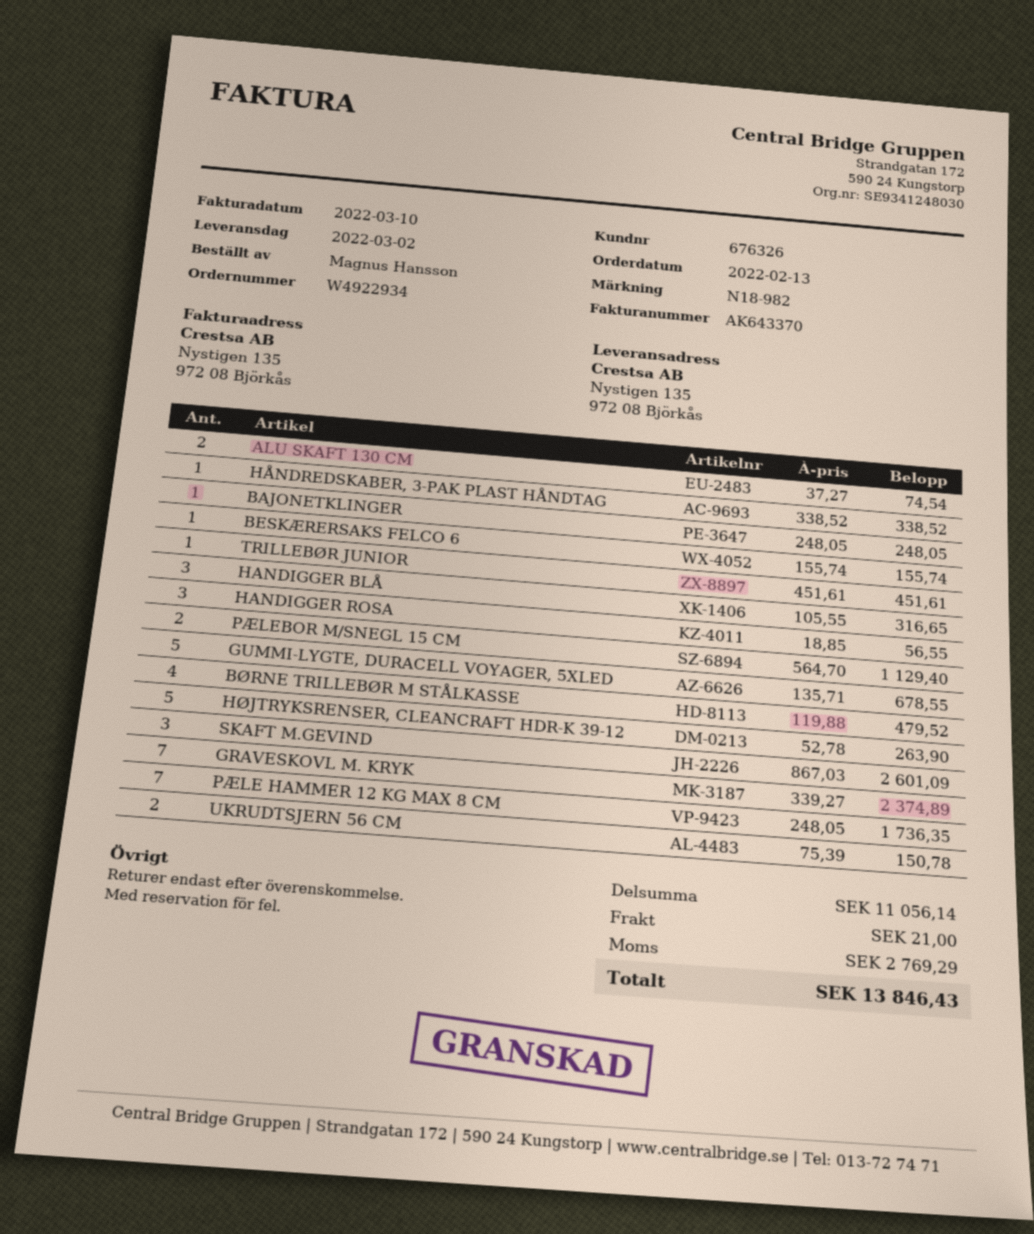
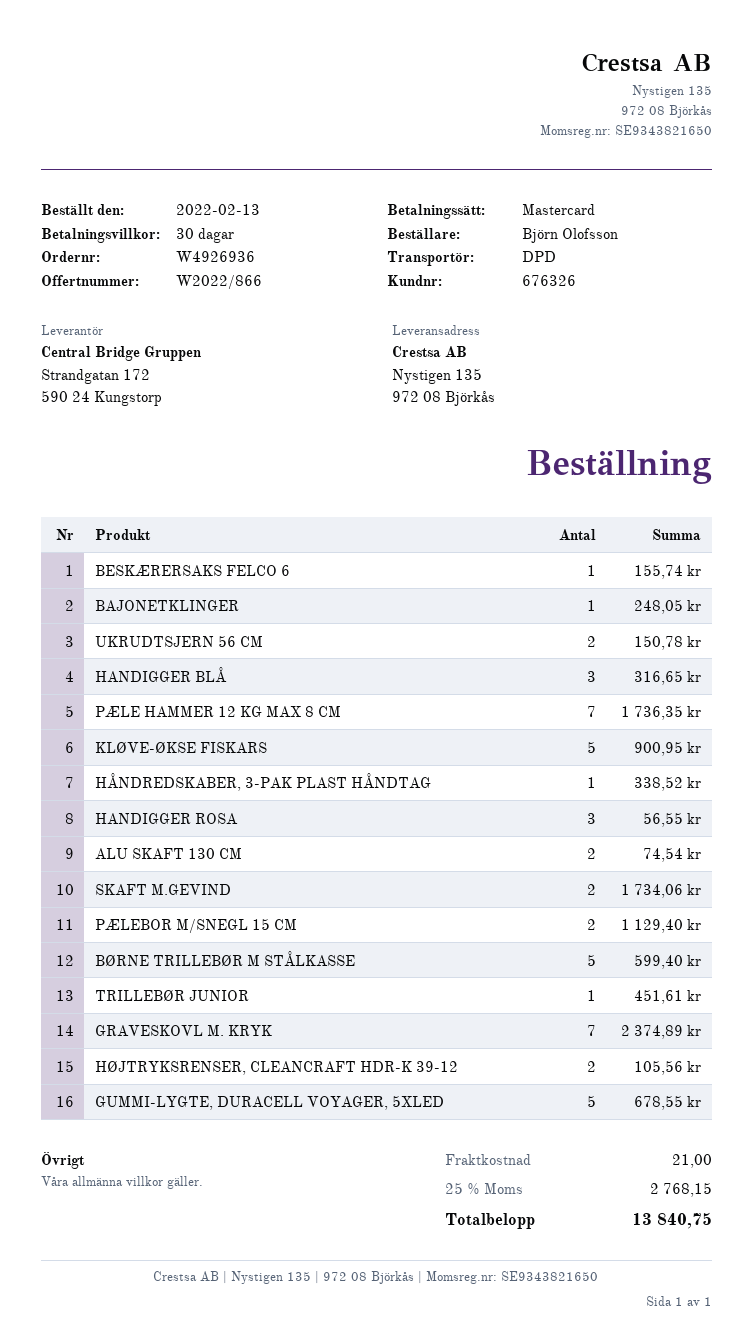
order number: W4922934 -> W4926936
ordered by: Magnus Hansson -> Björn Olofsson
BØRNE TRILLEBØR M STÅLKASSE: 4 for 479.52 -> 5 for 599.40
HØJTRYKSRENSER, CLEANCRAFT HDR-K 39-12: 5 for 263.90 -> 2 for 105.56
SKAFT M.GEVIND: 3 for 2601.09 -> 2 for 1734.06
KLØVE-ØKSE FISKARS: none -> 5 for 900.95
tax: 2769.29 -> 2768.15
total: 13846.43 -> 13840.75

